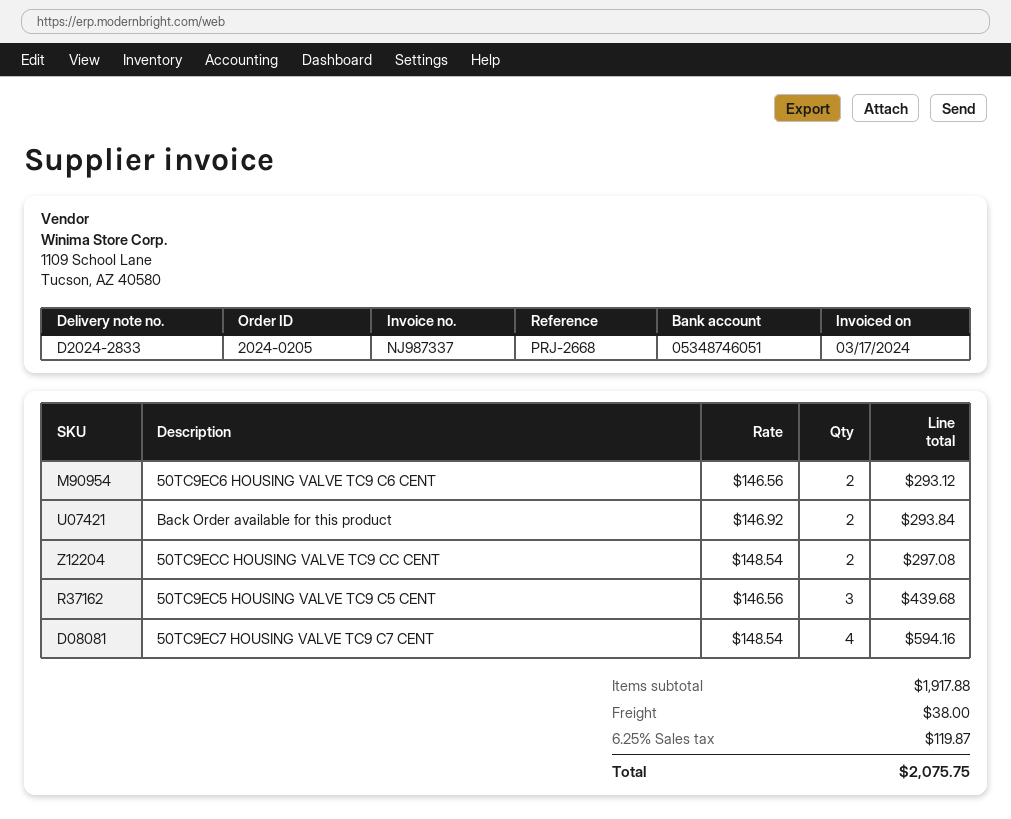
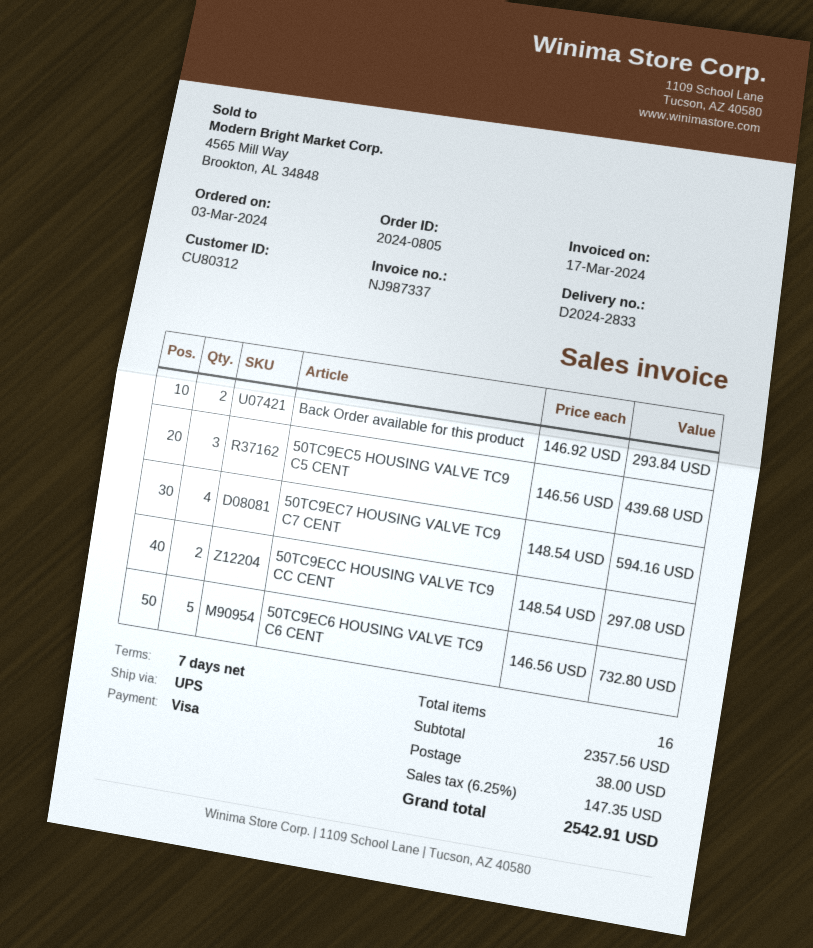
order number: 2024-0205 -> 2024-0805
50TC9EC6 HOUSING VALVE TC9 C6 CENT: 2 x 146.56 = 293.12 -> 5 x 146.56 = 732.80
subtotal: 1917.88 -> 2357.56
tax: 6.25% = 119.87 -> 6.25% = 147.35
total: 2075.75 -> 2542.91

